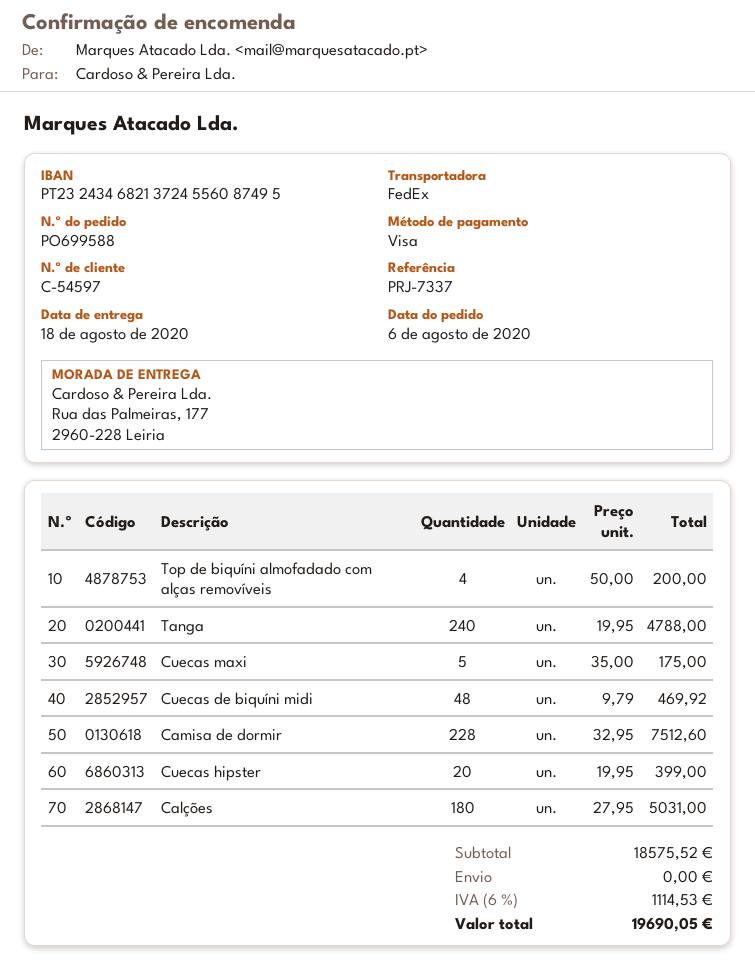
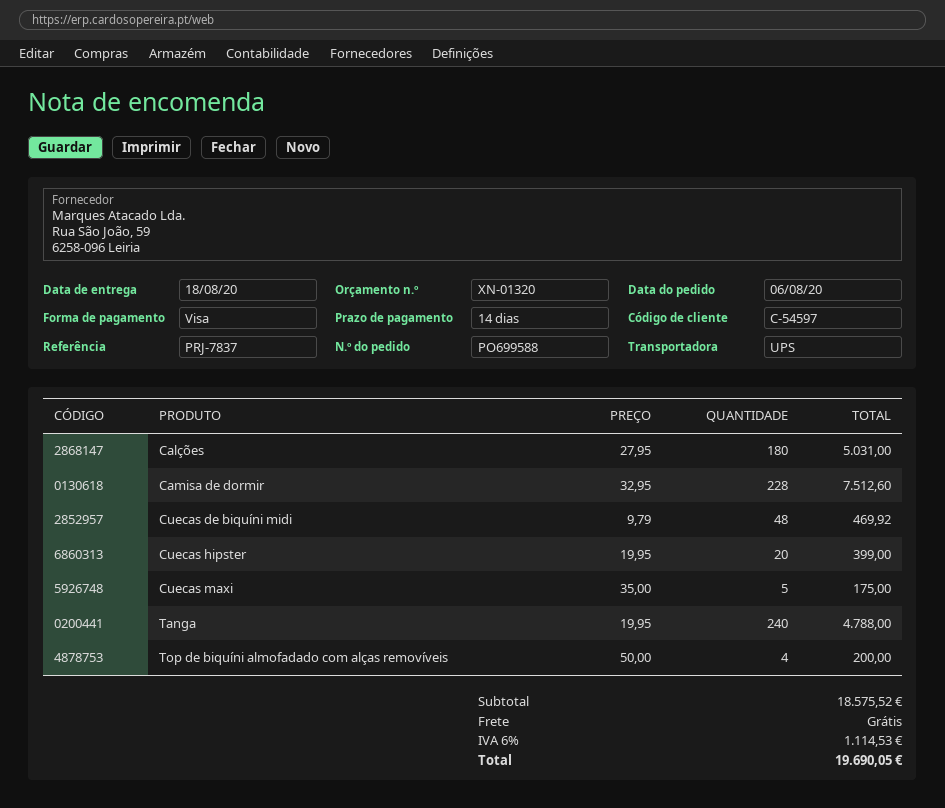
reference: PRJ-7337 -> PRJ-7837
shipping method: FedEx -> UPS

